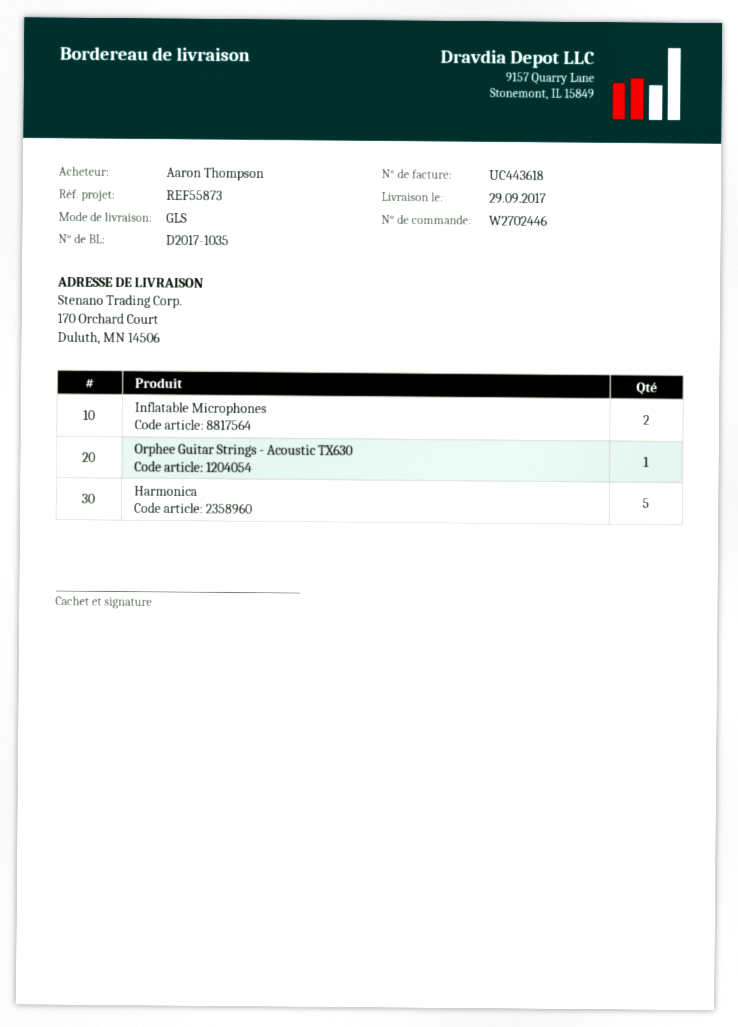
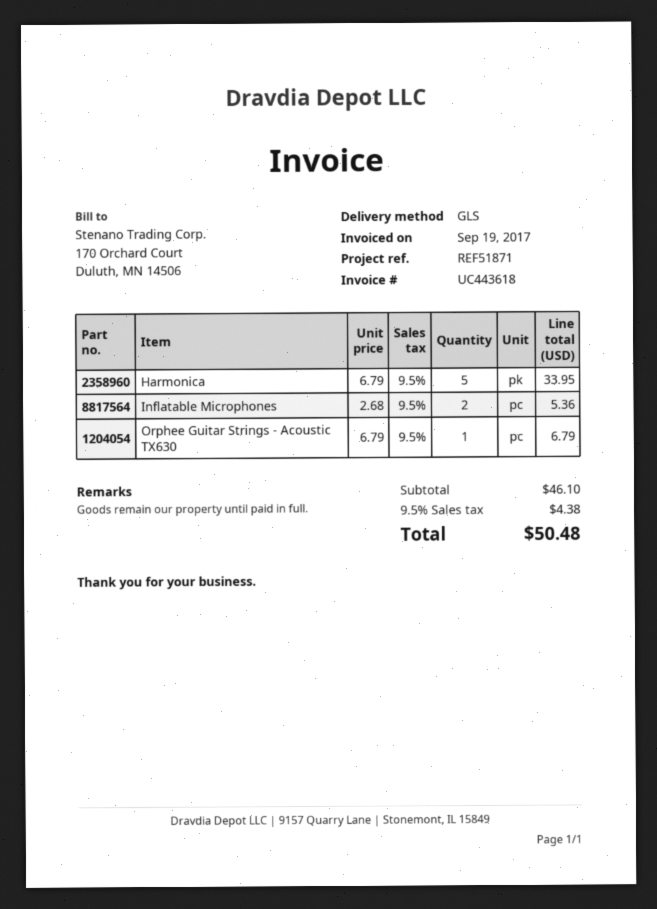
reference: REF55873 -> REF51871

